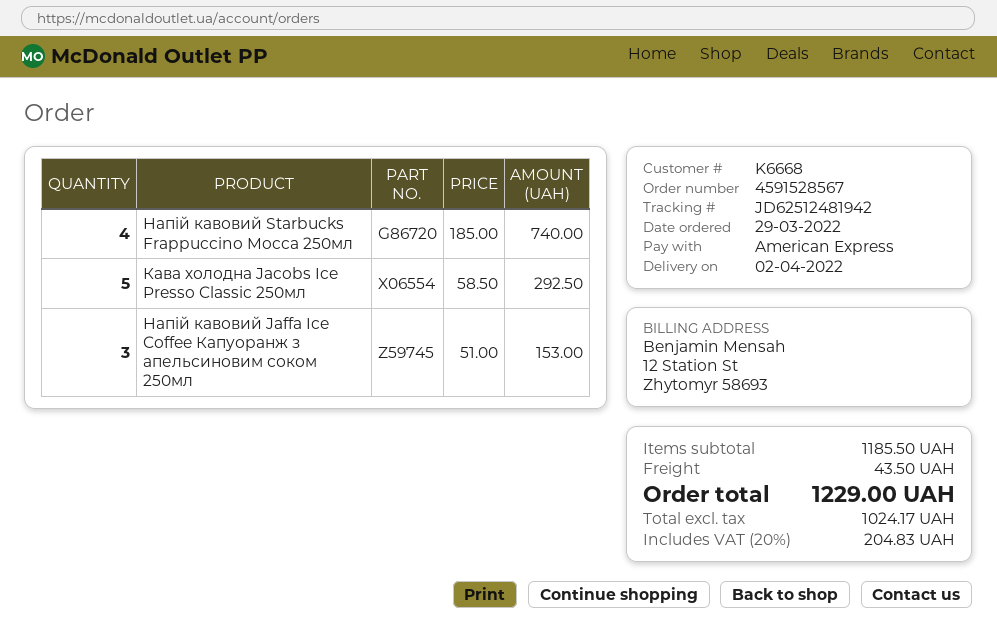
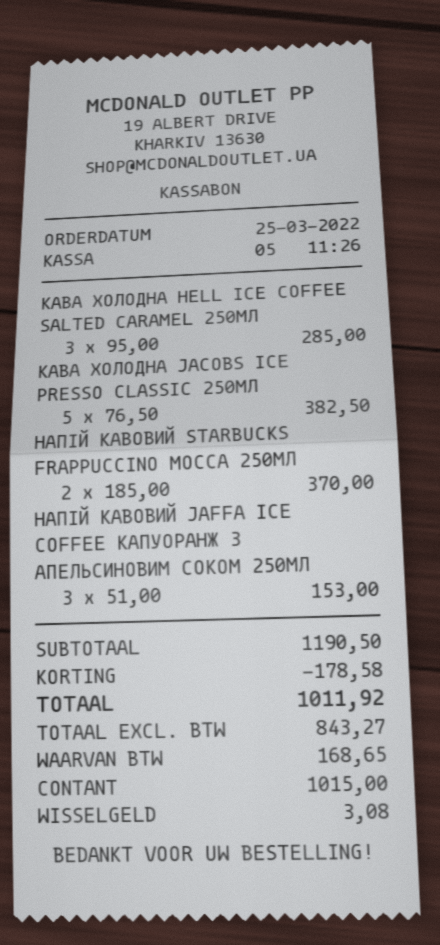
order date: 2022-03-29 -> 2022-03-25
payment method: American Express -> cash
Напій кавовий Starbucks Frappuccino Mocca 250мл: 4 x 185.00 = 740.00 -> 2 x 185.00 = 370.00
Кава холодна Jacobs Ice Presso Classic 250мл: 5 x 58.50 = 292.50 -> 5 x 76.50 = 382.50
КАВА ХОЛОДНА HELL ICE COFFEE SALTED CARAMEL 250МЛ: none -> 3 x 95.00 = 285.00
subtotal: 1185.50 -> 1190.50
discount: none -> 178.58
shipping: 43.50 -> none
net: 1024.17 -> 843.27
tax: 204.83 -> 168.65
total: 1229.00 -> 1011.92

